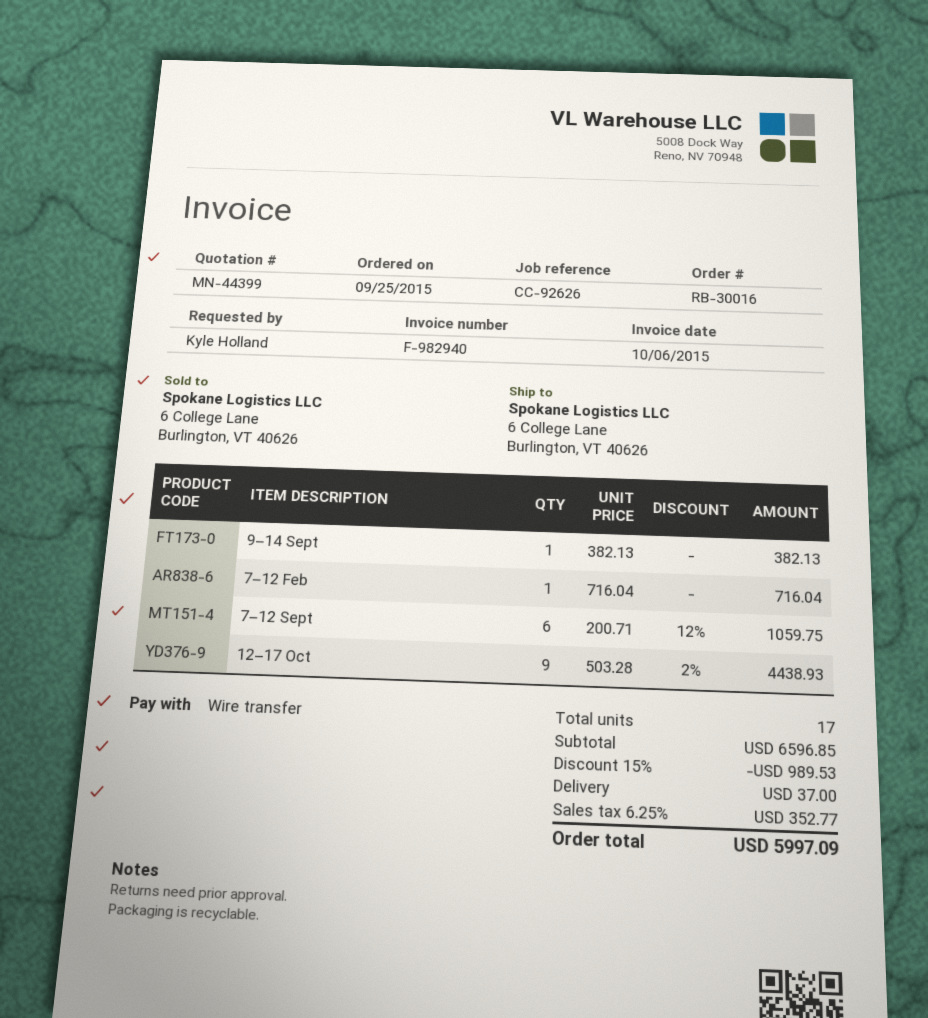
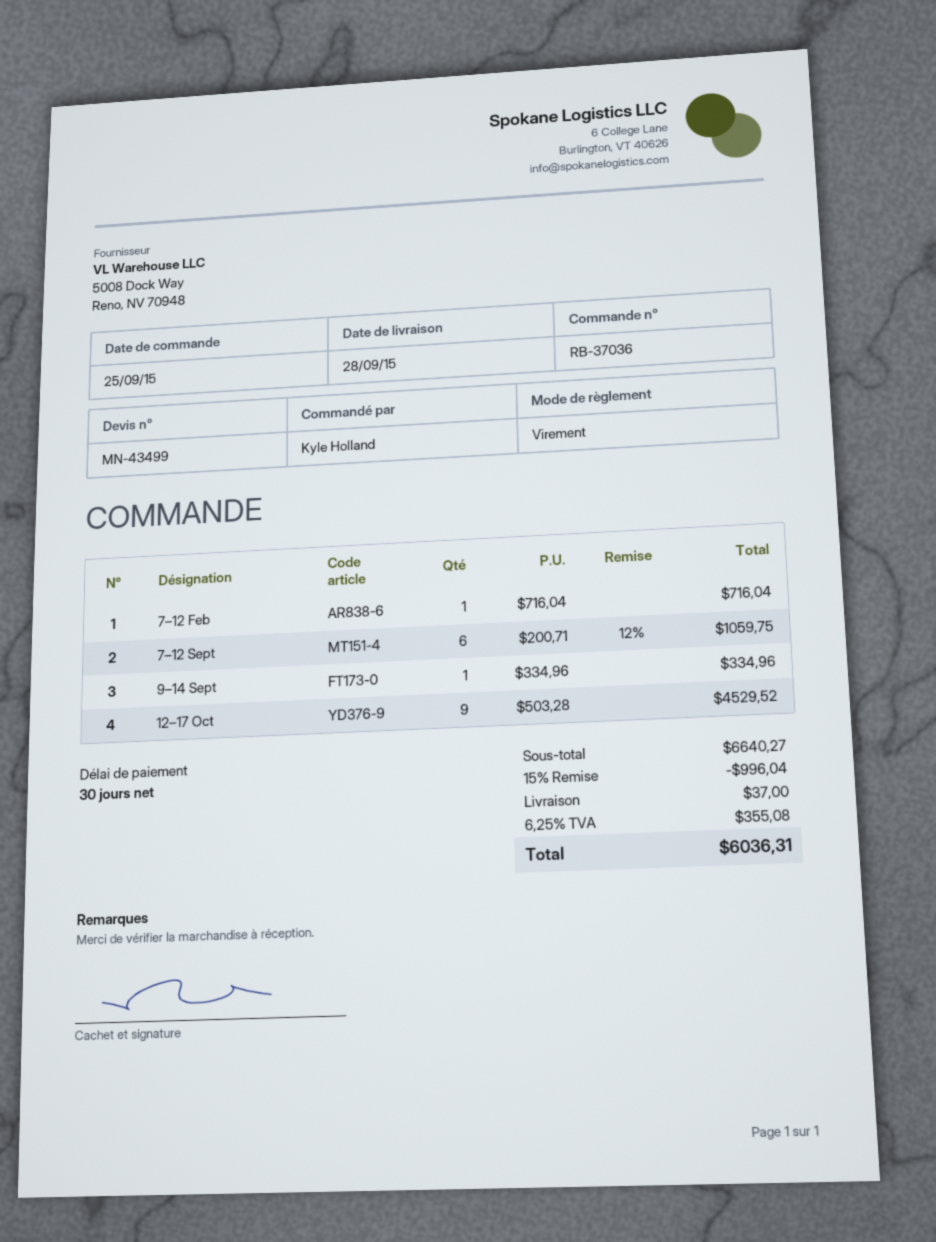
quote number: MN-44399 -> MN-43499
order number: RB-30016 -> RB-37036
9–14 Sept: 1 x 382.13 = 382.13 -> 1 x 334.96 = 334.96
12–17 Oct: 9 x 503.28 - 2% = 4438.93 -> 9 x 503.28 = 4529.52
subtotal: 6596.85 -> 6640.27
discount: 15% = 989.53 -> 15% = 996.04
tax: 6.25% = 352.77 -> 6.25% = 355.08
total: 5997.09 -> 6036.31

